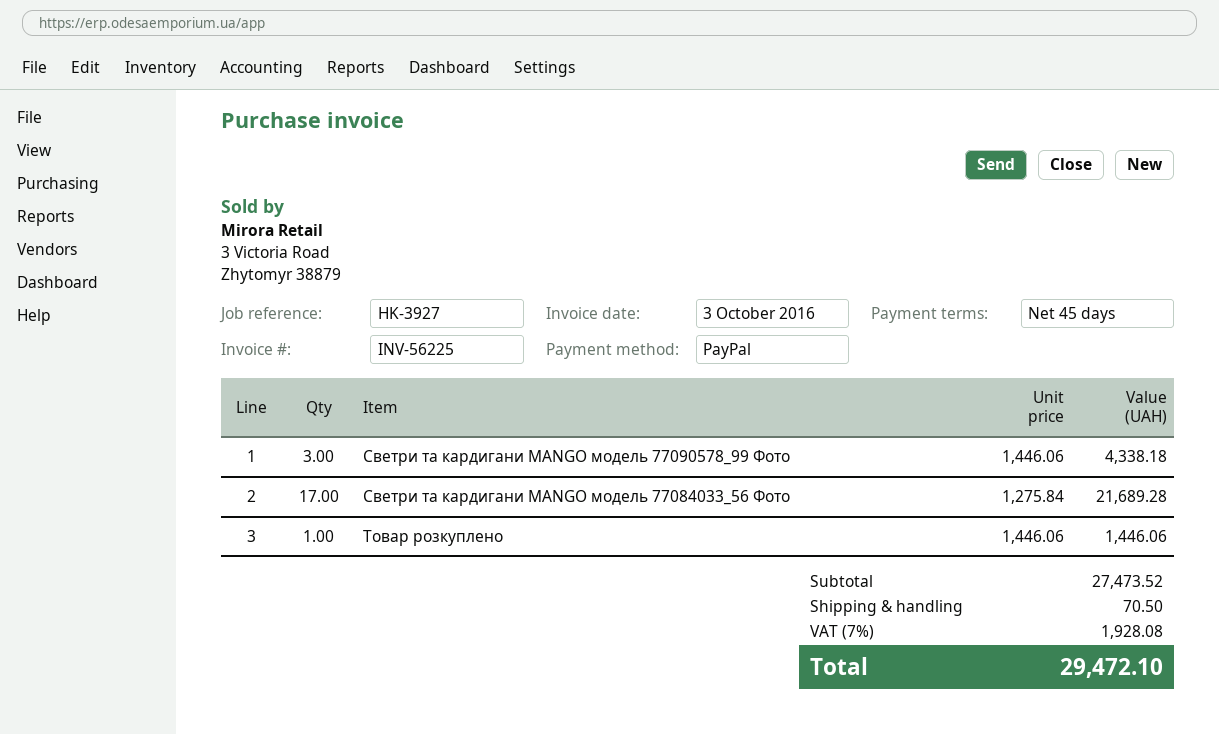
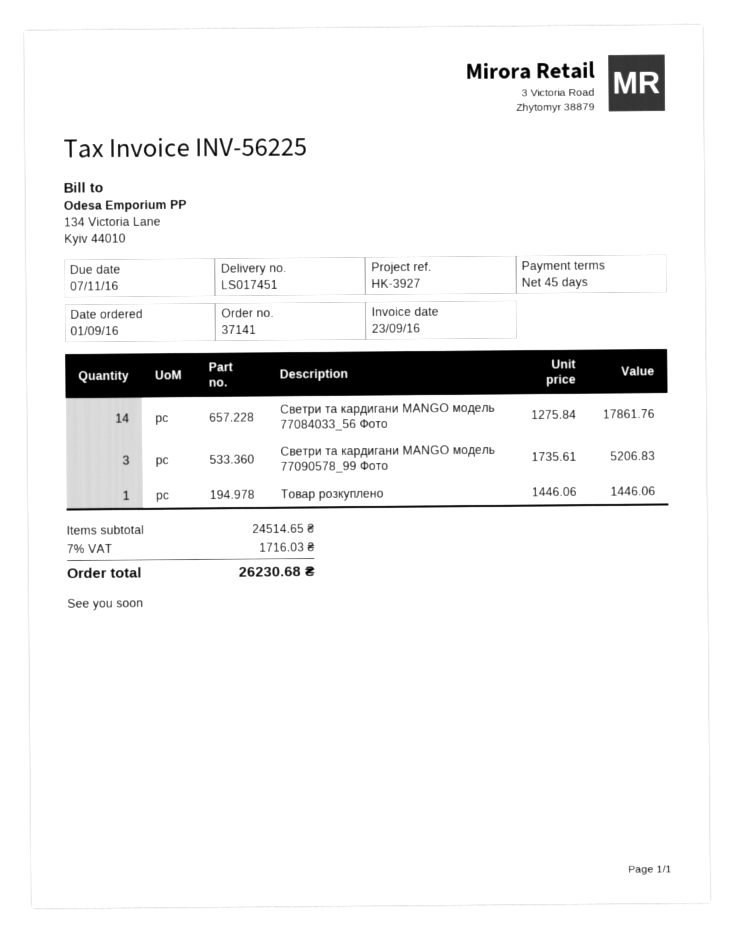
invoice date: 2016-10-03 -> 2016-09-23
Светри та кардигани MANGO модель 77090578_99 Фото: 3 x 1446.06 = 4338.18 -> 3 x 1735.61 = 5206.83
Светри та кардигани MANGO модель 77084033_56 Фото: 17 x 1275.84 = 21689.28 -> 14 x 1275.84 = 17861.76
subtotal: 27473.52 -> 24514.65
shipping: 70.50 -> none
tax: 7% = 1928.08 -> 7% = 1716.03
total: 29472.10 -> 26230.68

